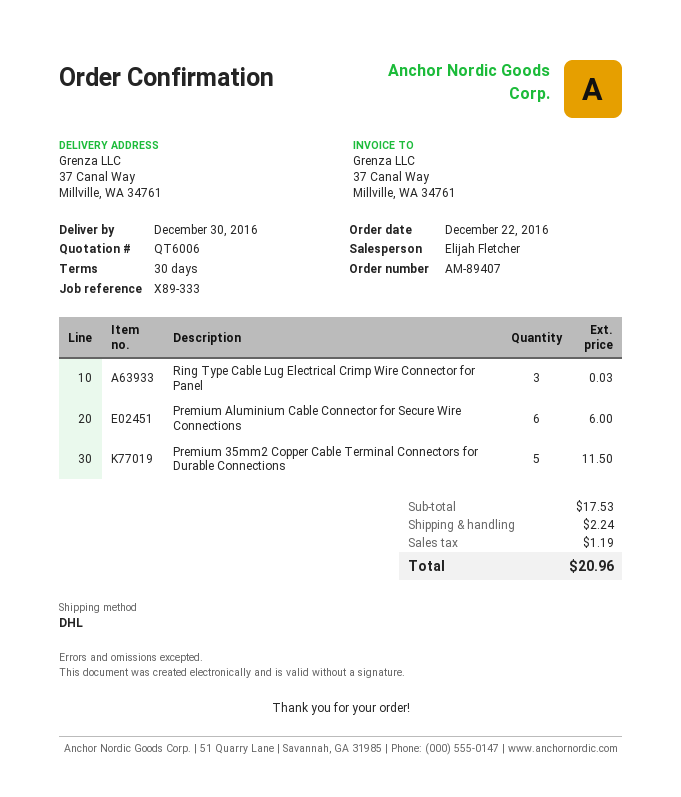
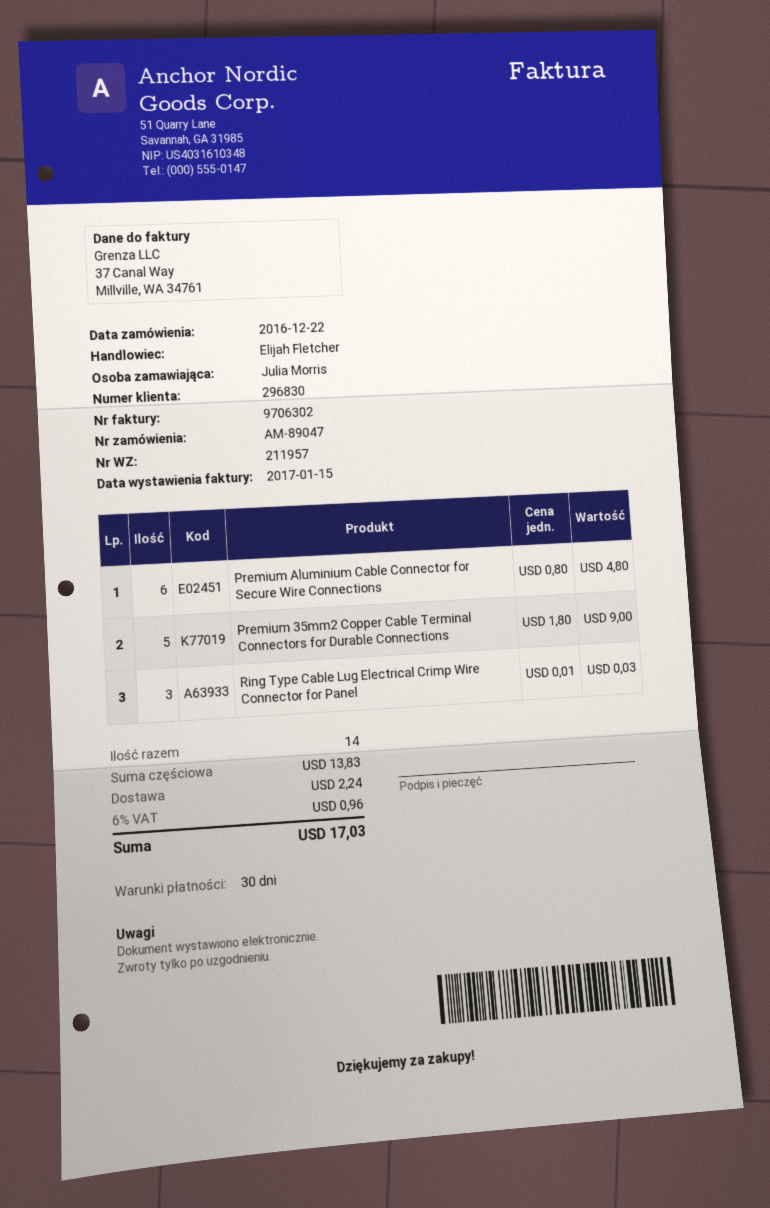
order number: AM-89407 -> AM-89047
Premium Aluminium Cable Connector for Secure Wire Connections: 6 for 6.00 -> 6 for 4.80
Premium 35mm2 Copper Cable Terminal Connectors for Durable Connections: 5 for 11.50 -> 5 for 9.00
subtotal: 17.53 -> 13.83
tax: 1.19 -> 0.96
total: 20.96 -> 17.03

